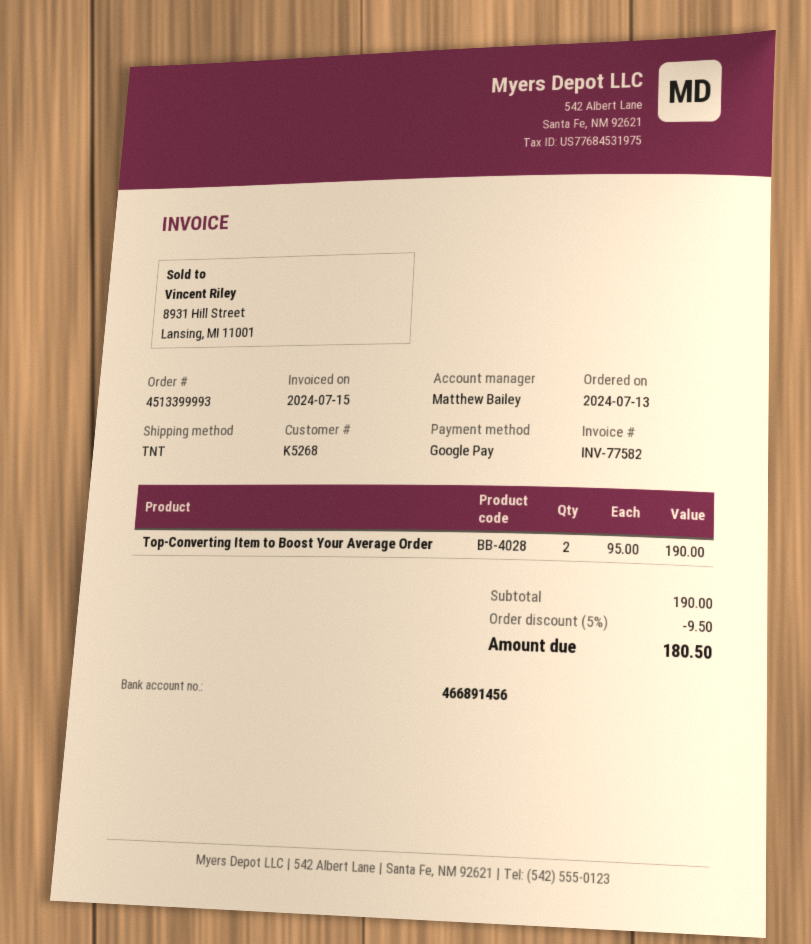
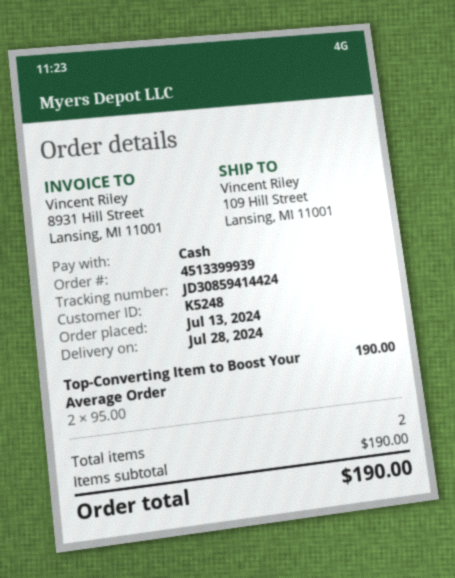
order number: 4513399993 -> 4513399939
customer number: K5268 -> K5248
payment method: Google Pay -> cash
discount: 5% = 9.50 -> none
total: 180.50 -> 190.00

